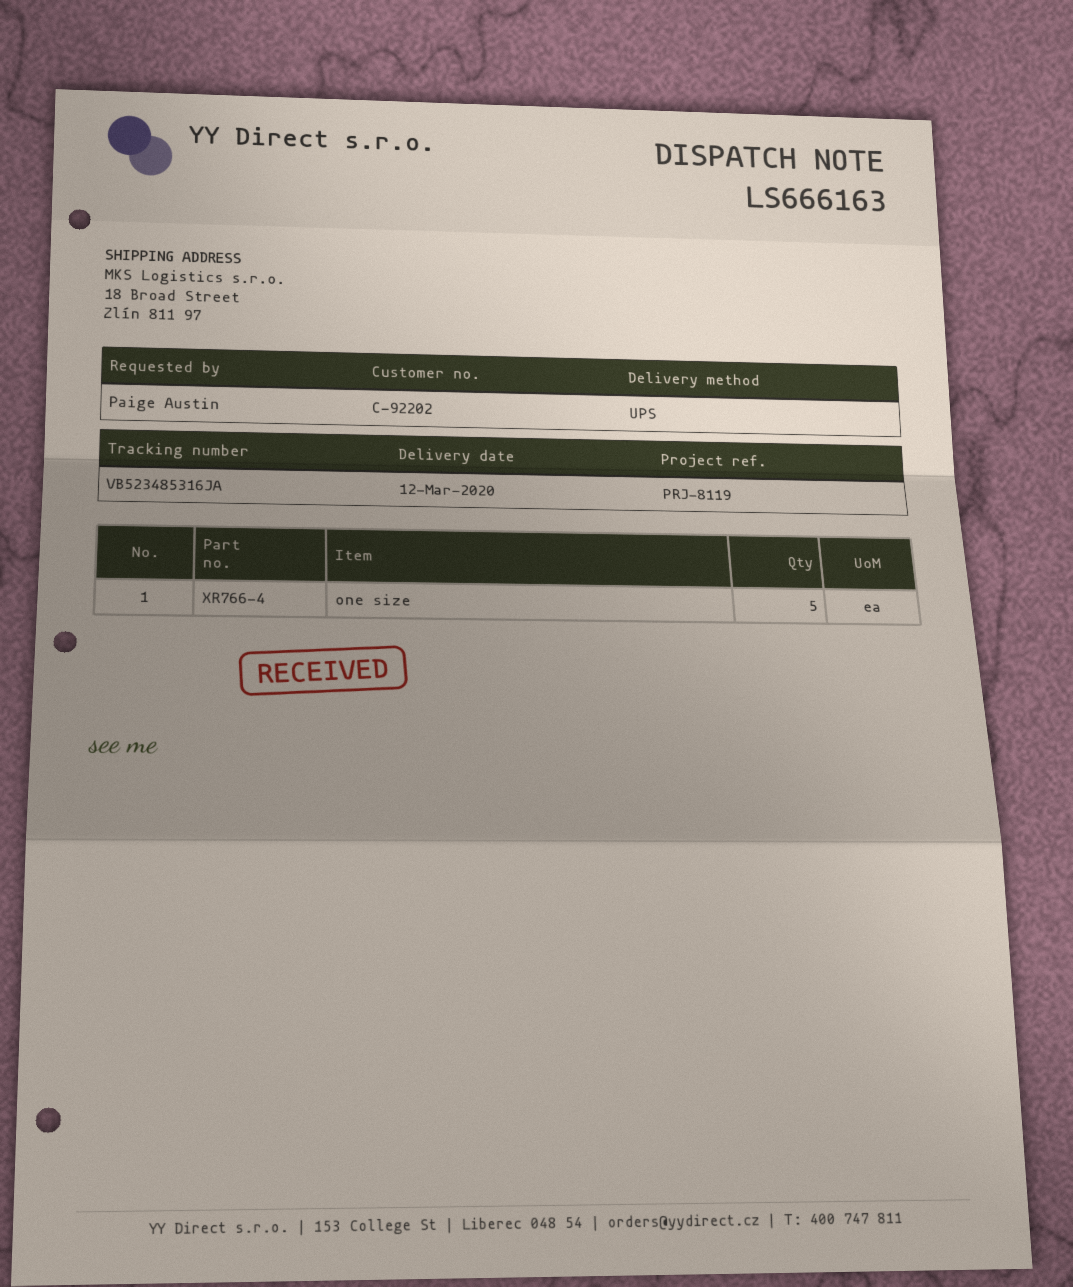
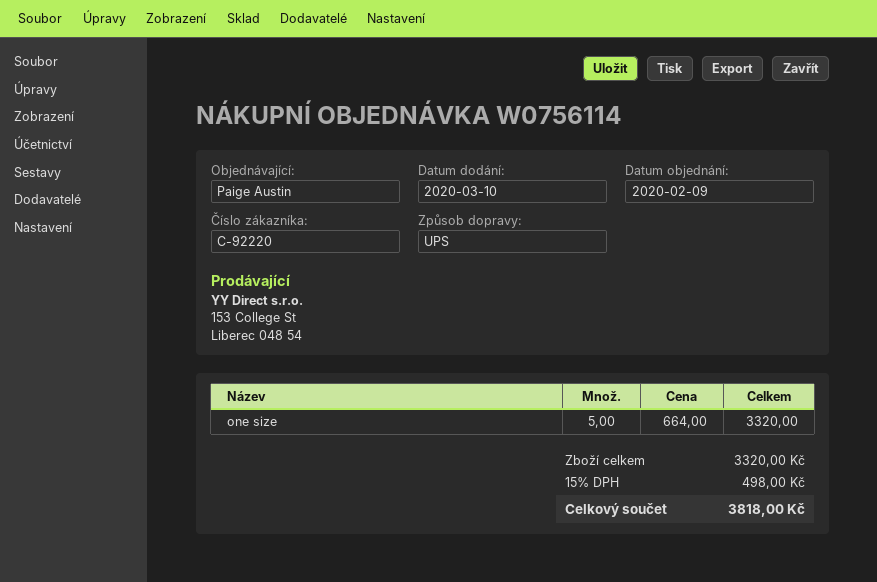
delivery date: 2020-03-12 -> 2020-03-10
customer number: C-92202 -> C-92220

